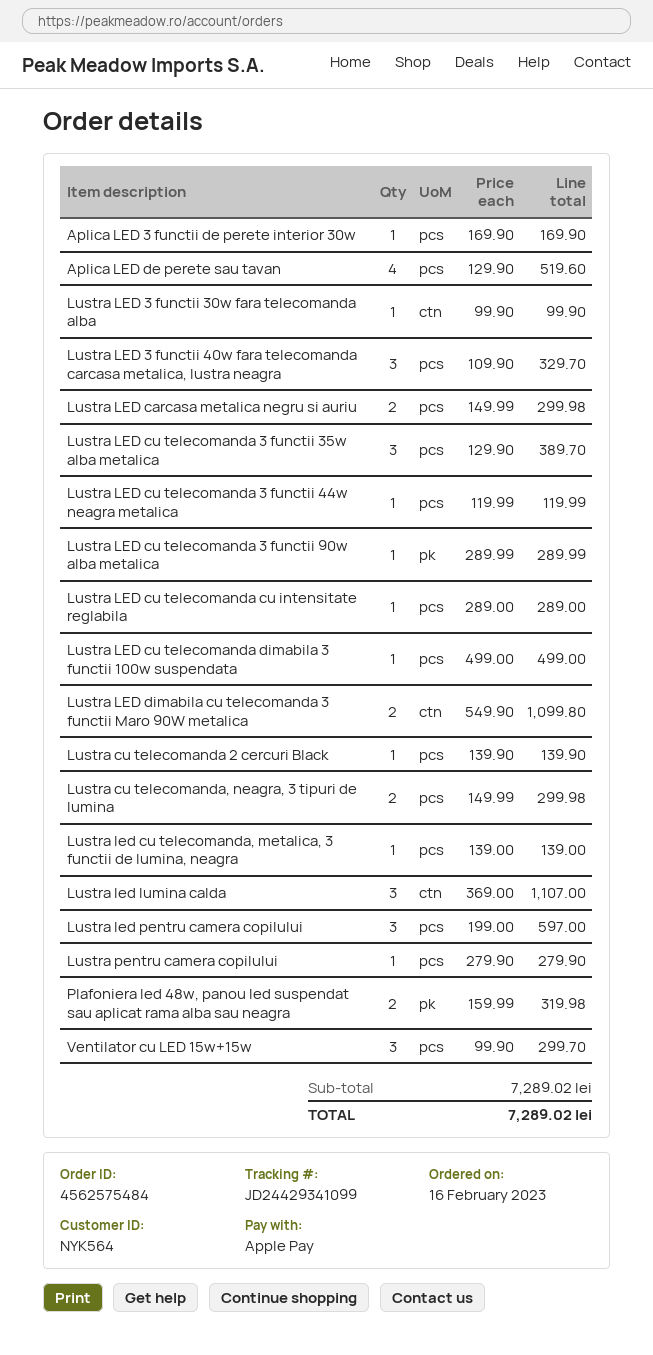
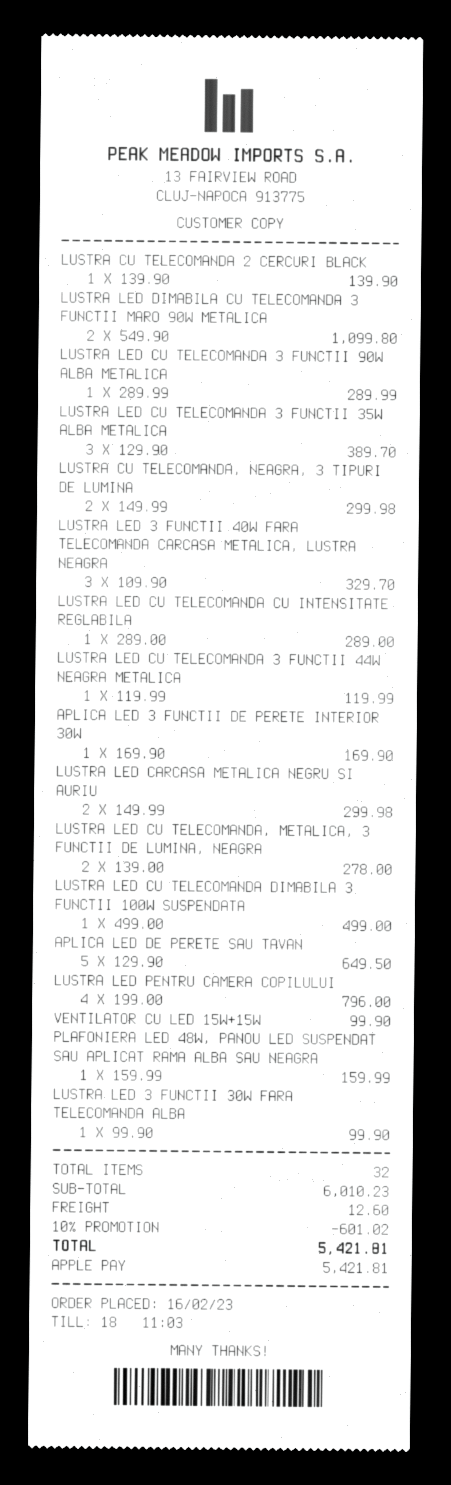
Aplica LED de perete sau tavan: 4 x 129.90 = 519.60 -> 5 x 129.90 = 649.50
Lustra led cu telecomanda, metalica, 3 functii de lumina, neagra: 1 x 139.00 = 139.00 -> 2 x 139.00 = 278.00
Lustra led lumina calda: 3 x 369.00 = 1107.00 -> none
Lustra led pentru camera copilului: 3 x 199.00 = 597.00 -> 4 x 199.00 = 796.00
Lustra pentru camera copilului: 1 x 279.90 = 279.90 -> none
Plafoniera led 48w, panou led suspendat sau aplicat rama alba sau neagra: 2 x 159.99 = 319.98 -> 1 x 159.99 = 159.99
Ventilator cu LED 15w+15w: 3 x 99.90 = 299.70 -> 1 x 99.90 = 99.90
subtotal: 7289.02 -> 6010.23
discount: none -> 10% = 601.02
shipping: none -> 12.60
total: 7289.02 -> 5421.81

